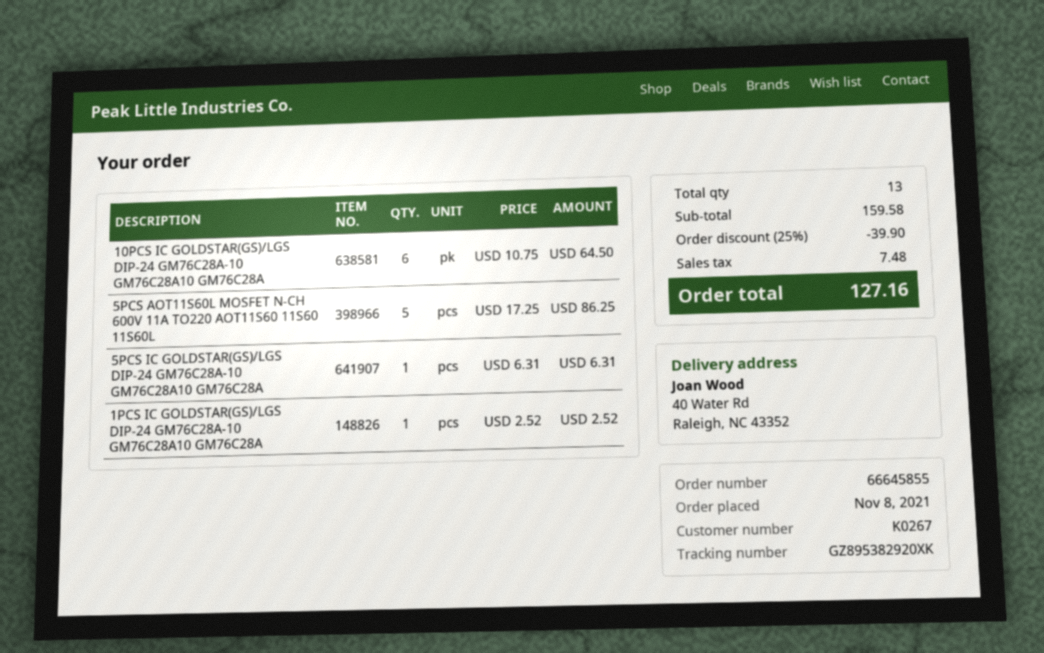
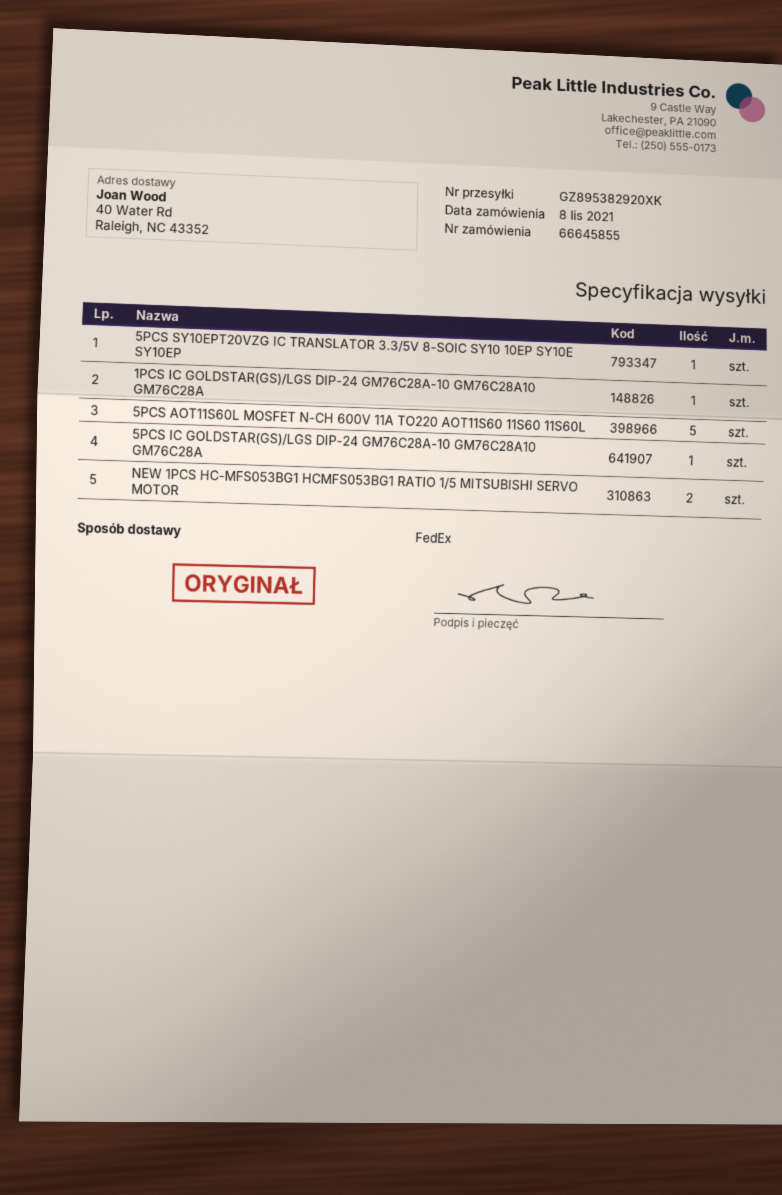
10PCS IC GOLDSTAR(GS)/LGS DIP-24 GM76C28A-10 GM76C28A10 GM76C28A: 6 -> none
5PCS SY10EPT20VZG IC TRANSLATOR 3.3/5V 8-SOIC SY10 10EP SY10E SY10EP: none -> 1
NEW 1PCS HC-MFS053BG1 HCMFS053BG1 RATIO 1/5 MITSUBISHI SERVO MOTOR: none -> 2

